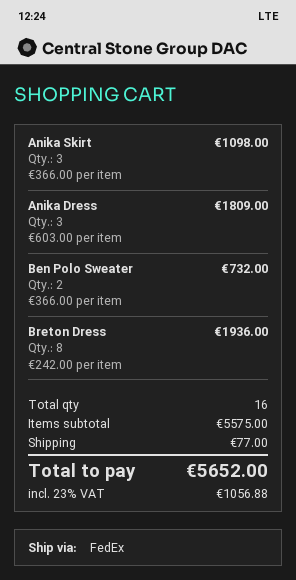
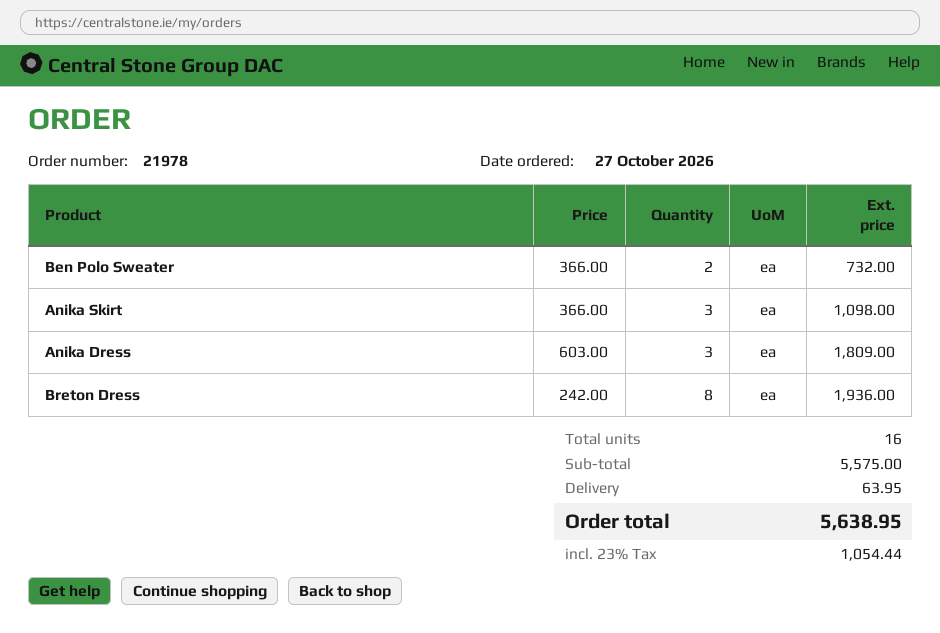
shipping: 77.00 -> 63.95
tax: 23% = 1056.88 -> 23% = 1054.44
total: 5652.00 -> 5638.95

